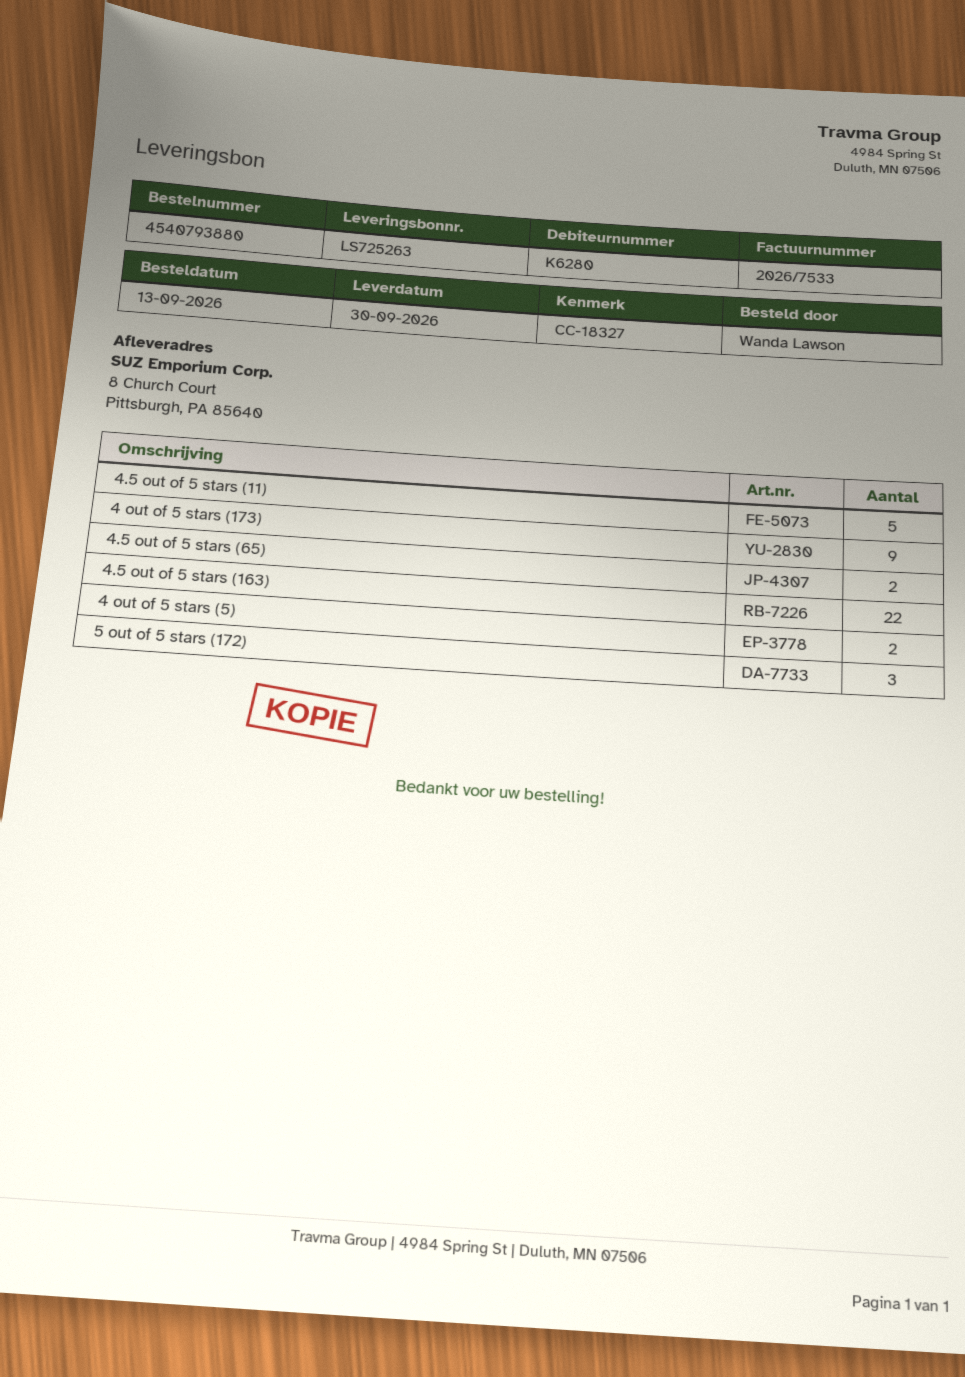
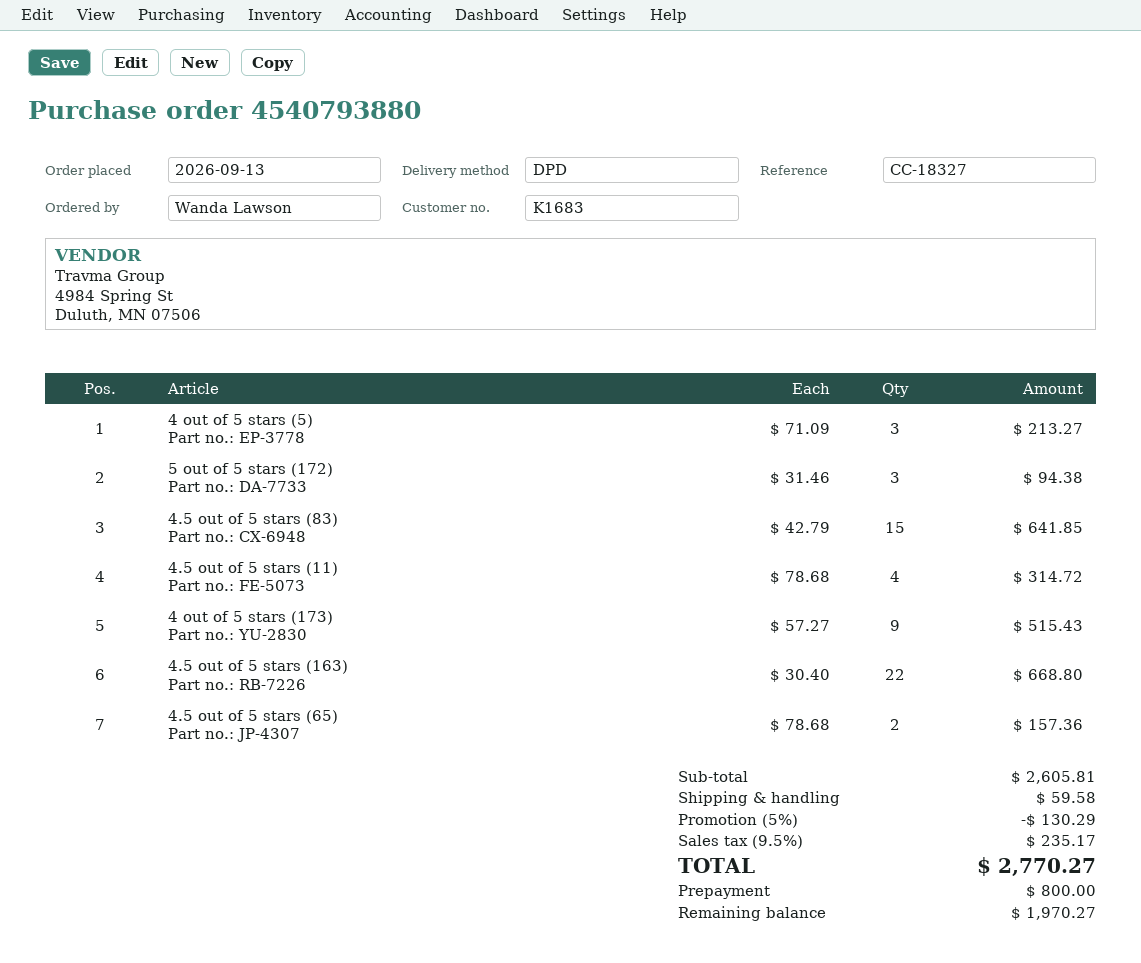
customer number: K6280 -> K1683
4.5 out of 5 stars (11): 5 -> 4
4 out of 5 stars (5): 2 -> 3
4.5 out of 5 stars (83): none -> 15

